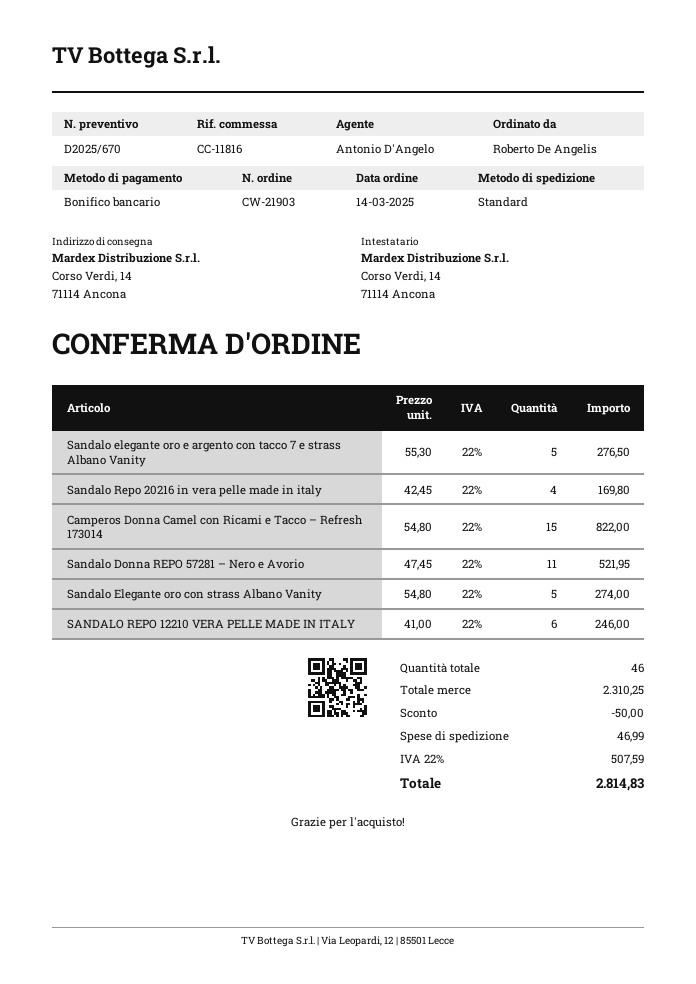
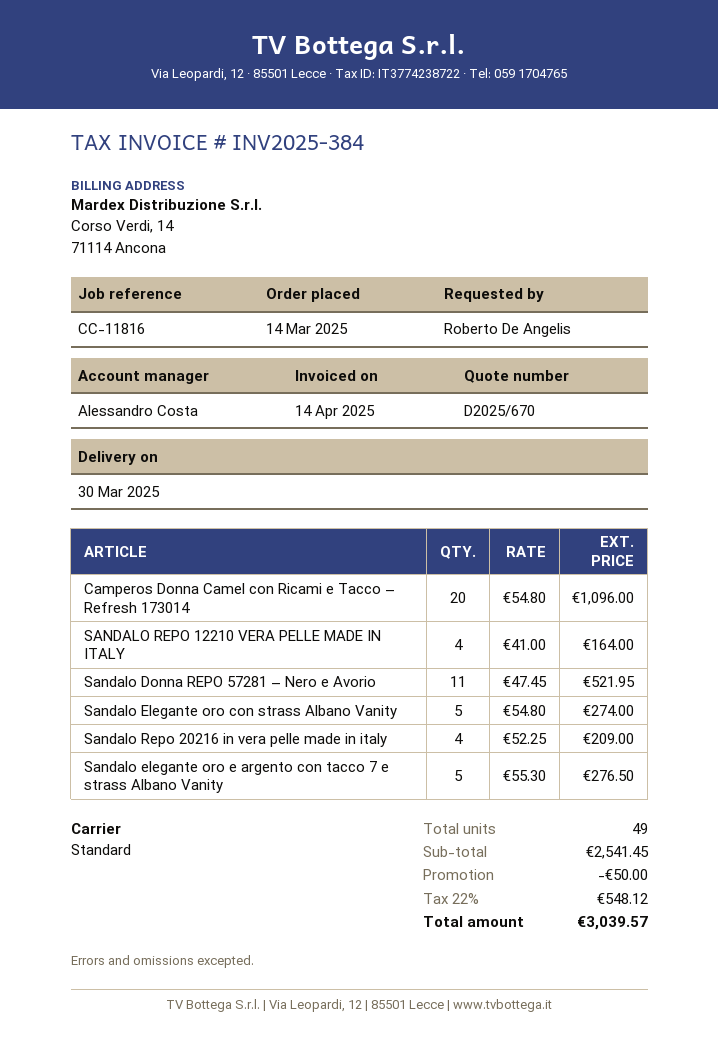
sales rep: Antonio D'Angelo -> Alessandro Costa
Sandalo Repo 20216 in vera pelle made in italy: 4 x 42.45 = 169.80 -> 4 x 52.25 = 209.00
Camperos Donna Camel con Ricami e Tacco – Refresh 173014: 15 x 54.80 = 822.00 -> 20 x 54.80 = 1096.00
SANDALO REPO 12210 VERA PELLE MADE IN ITALY: 6 x 41.00 = 246.00 -> 4 x 41.00 = 164.00
total quantity: 46 -> 49
subtotal: 2310.25 -> 2541.45
shipping: 46.99 -> none
tax: 22% = 507.59 -> 22% = 548.12
total: 2814.83 -> 3039.57

